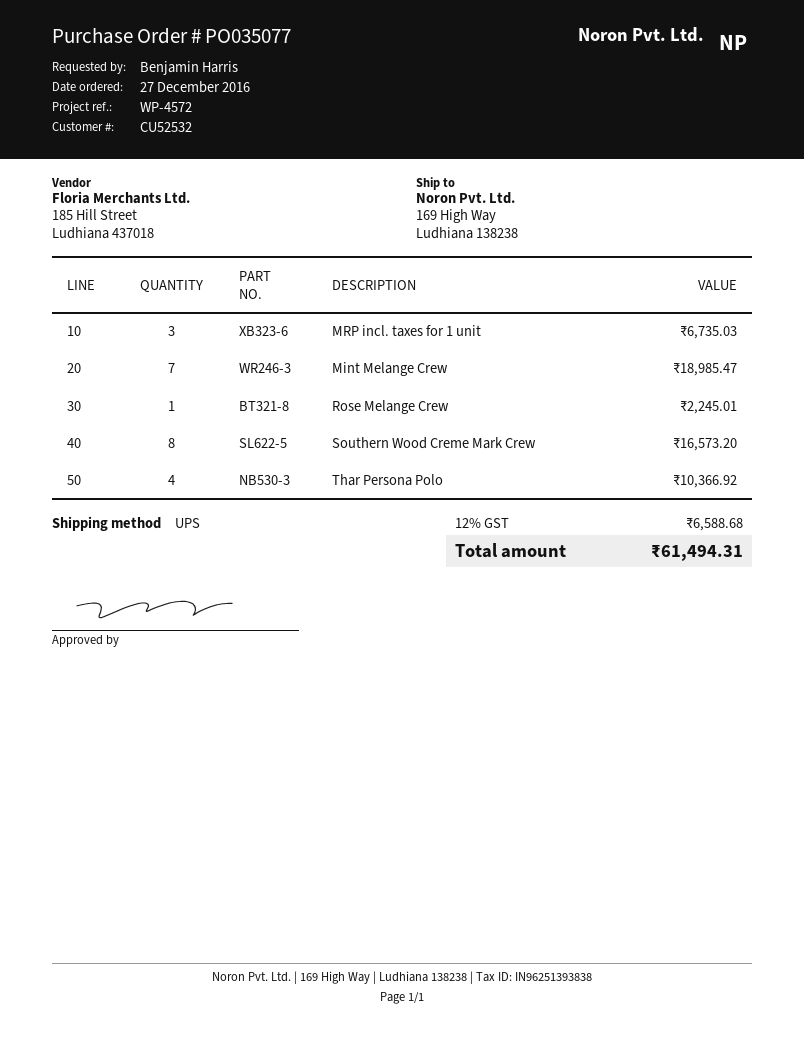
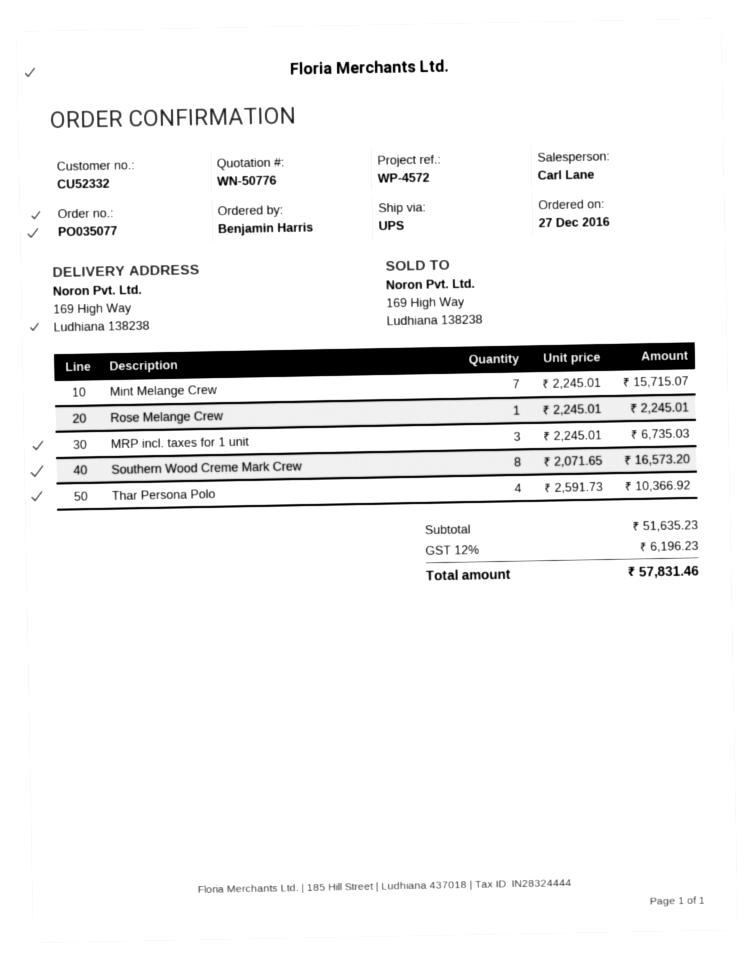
customer number: CU52532 -> CU52332
Mint Melange Crew: 7 for 18985.47 -> 7 for 15715.07
tax: 12% = 6588.68 -> 12% = 6196.23
total: 61494.31 -> 57831.46

